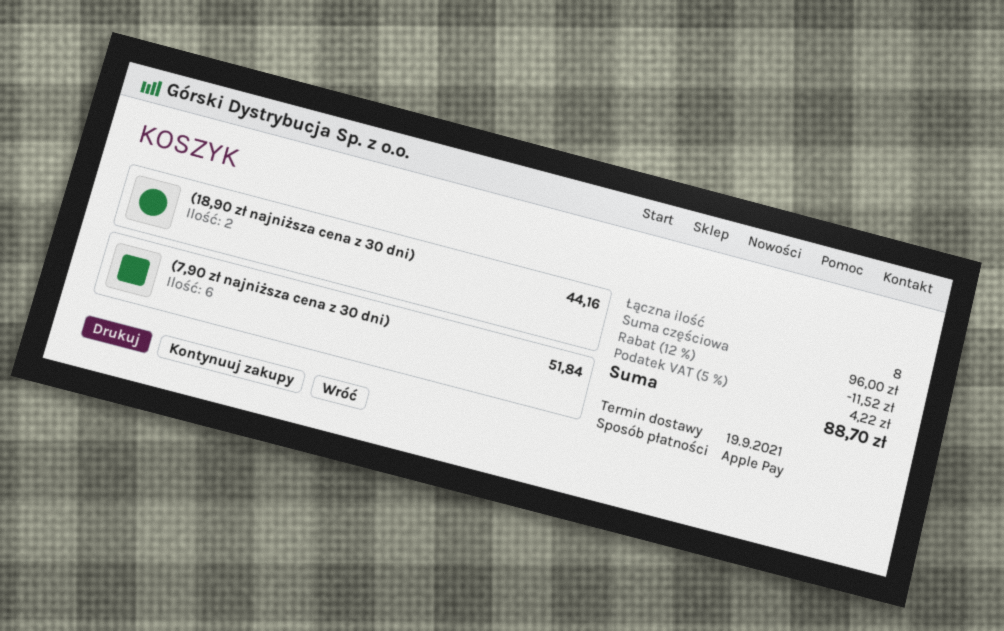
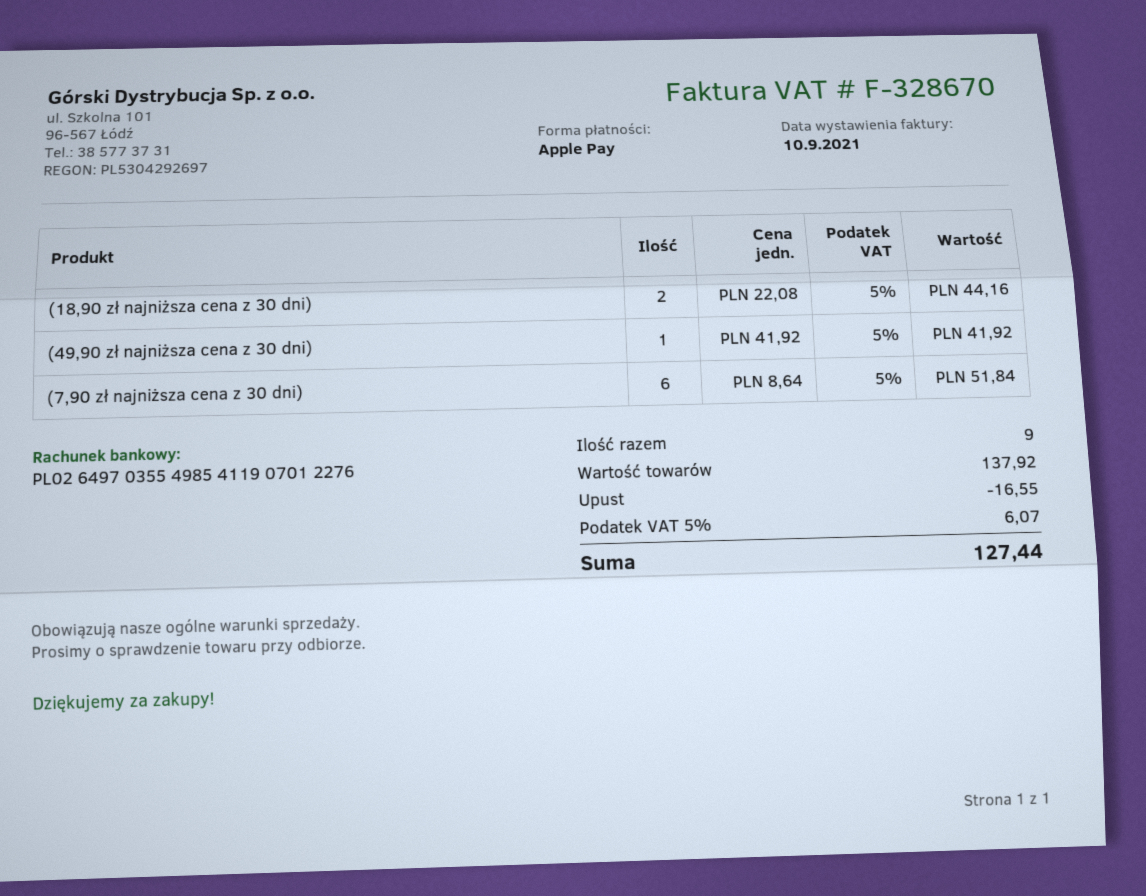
(49,90 zł najniższa cena z 30 dni): none -> 1 for 41.92
total quantity: 8 -> 9
subtotal: 96.00 -> 137.92
discount: 11.52 -> 16.55
tax: 5% = 4.22 -> 5% = 6.07
total: 88.70 -> 127.44

